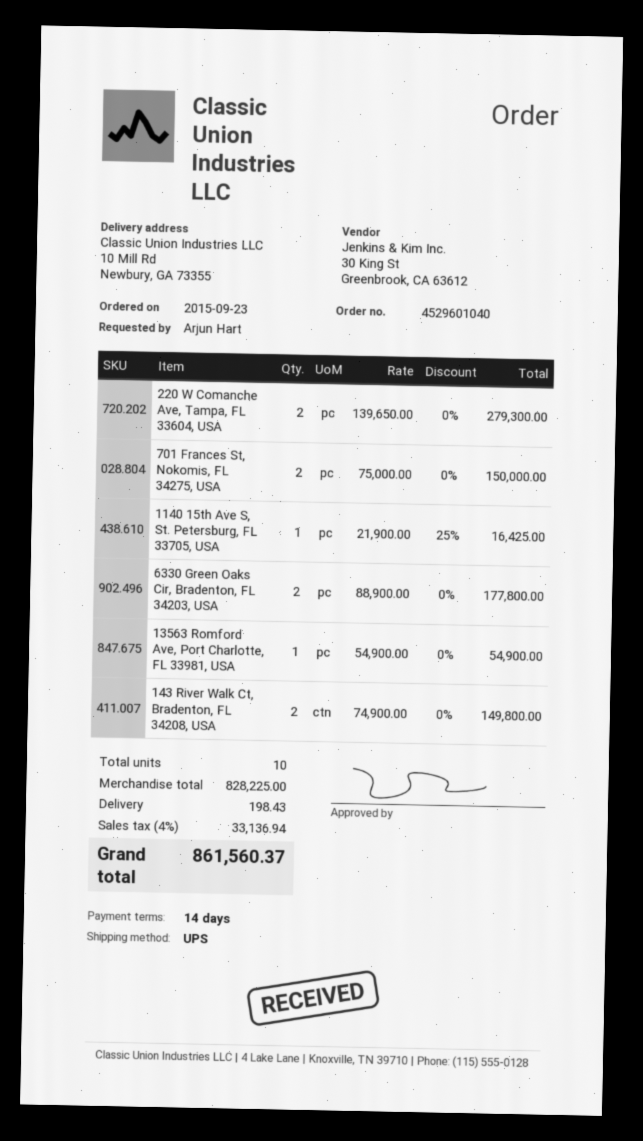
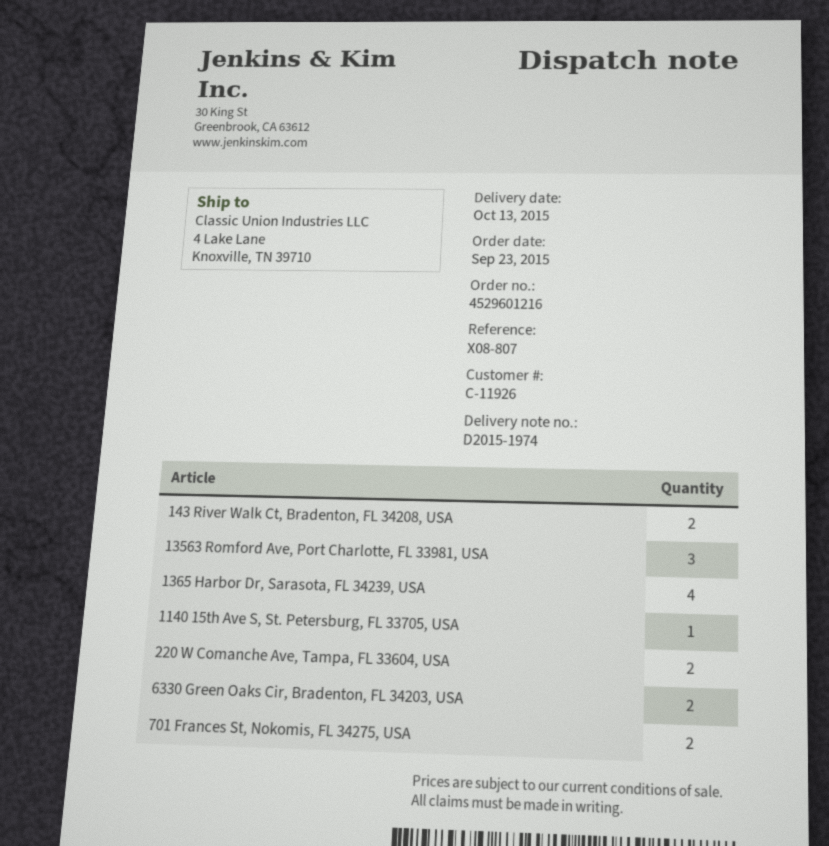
order number: 4529601040 -> 4529601216
ship to: 10 Mill Rd, Newbury, GA 73355 -> 4 Lake Lane, Knoxville, TN 39710
13563 Romford Ave, Port Charlotte, FL 33981, USA: 1 -> 3
1365 Harbor Dr, Sarasota, FL 34239, USA: none -> 4

